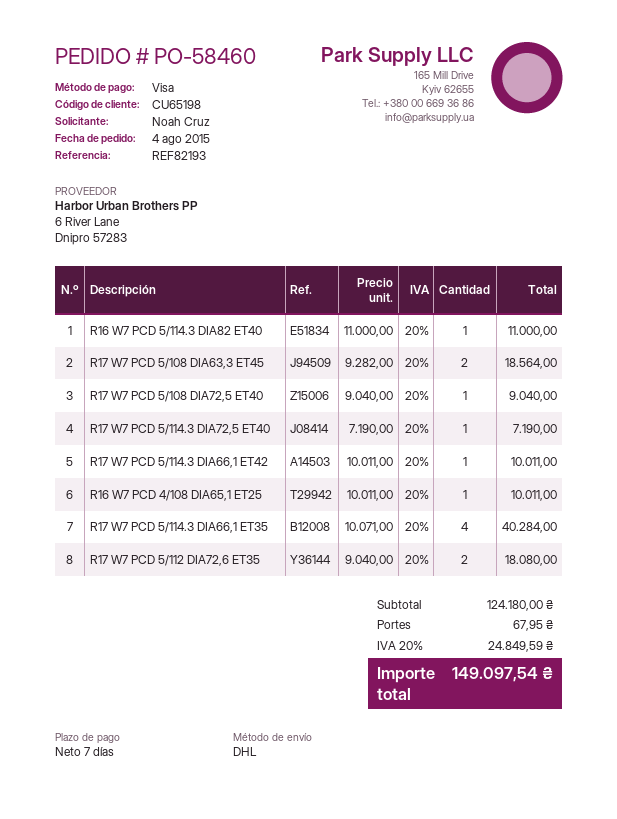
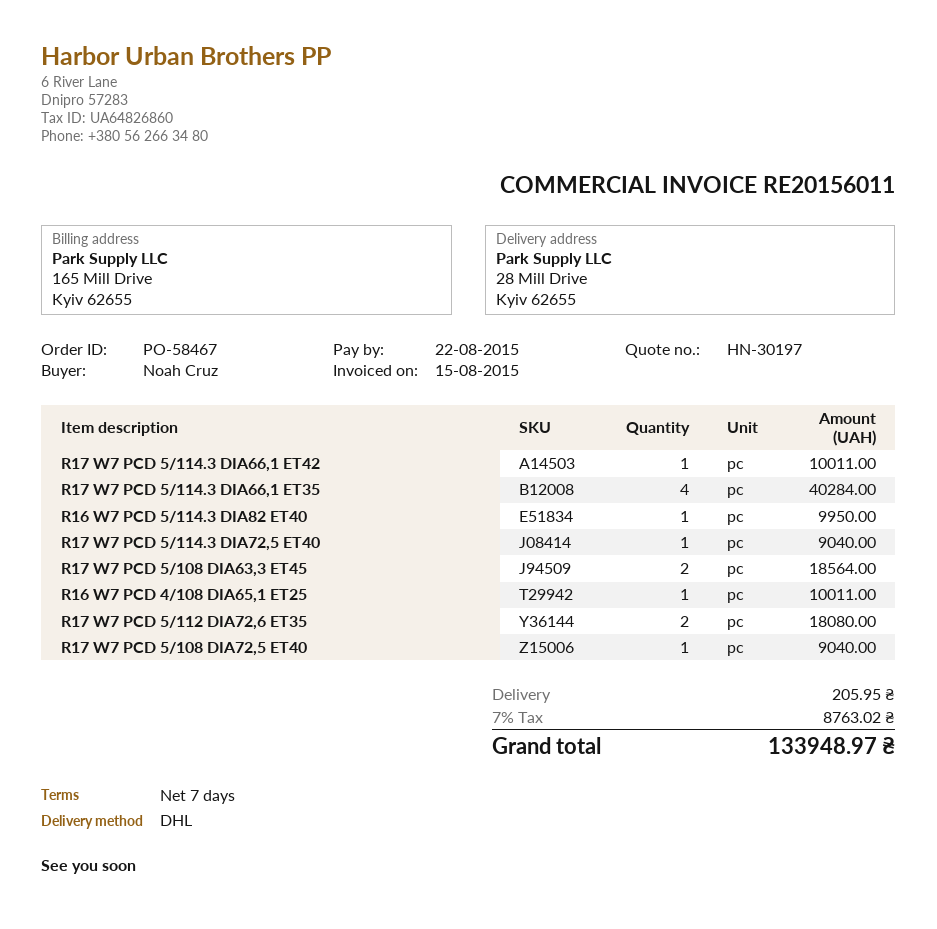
order number: PO-58460 -> PO-58467
R16 W7 PCD 5/114.3 DIA82 ET40: 1 for 11000.00 -> 1 for 9950.00
R17 W7 PCD 5/114.3 DIA72,5 ET40: 1 for 7190.00 -> 1 for 9040.00
shipping: 67.95 -> 205.95
tax: 20% = 24849.59 -> 7% = 8763.02
total: 149097.54 -> 133948.97

